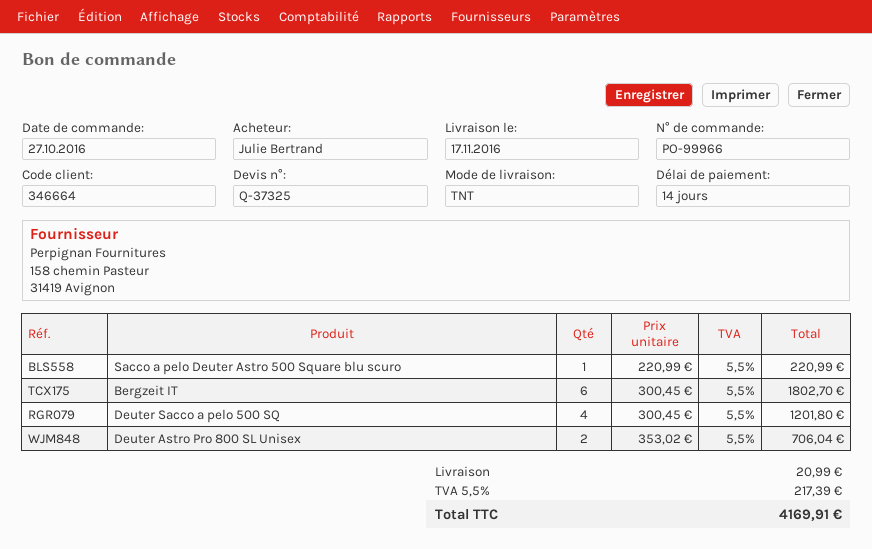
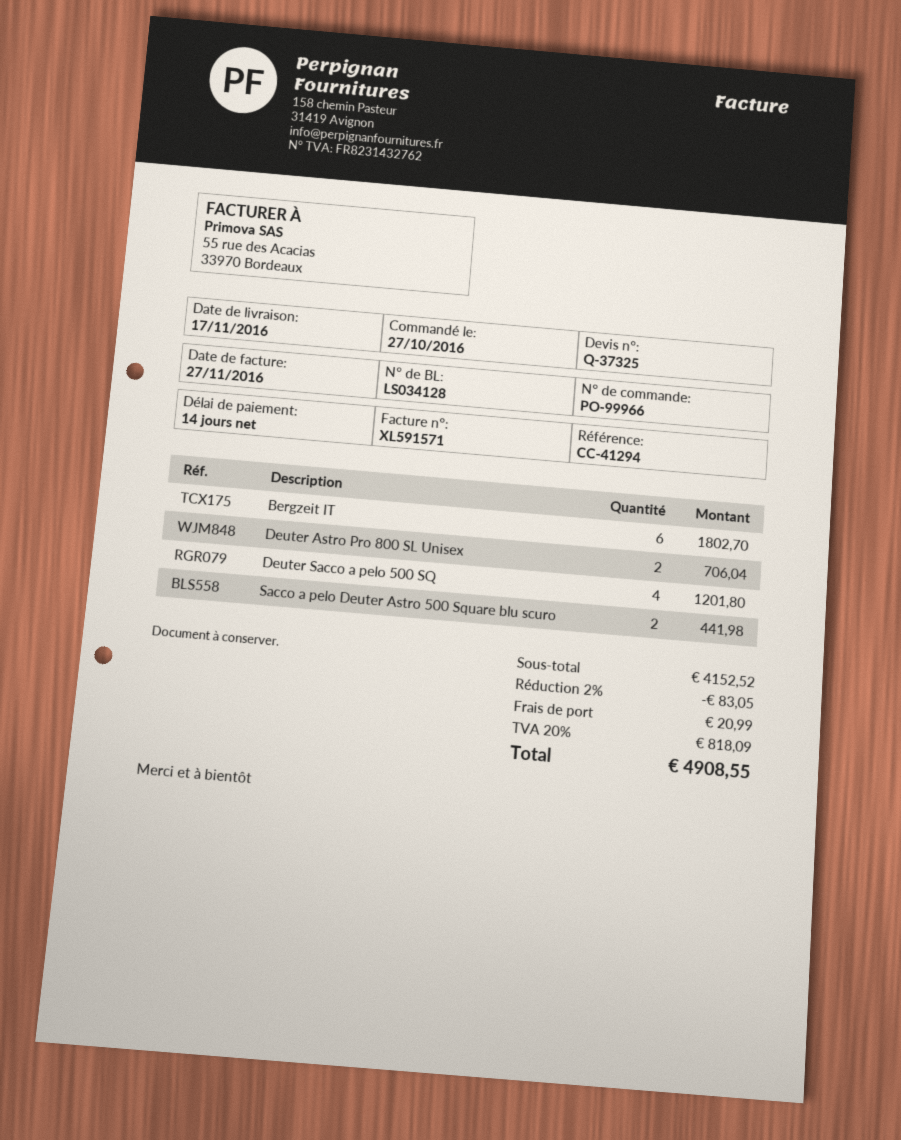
Sacco a pelo Deuter Astro 500 Square blu scuro: 1 for 220.99 -> 2 for 441.98
discount: none -> 2% = 83.05
tax: 5.5% = 217.39 -> 20% = 818.09
total: 4169.91 -> 4908.55

